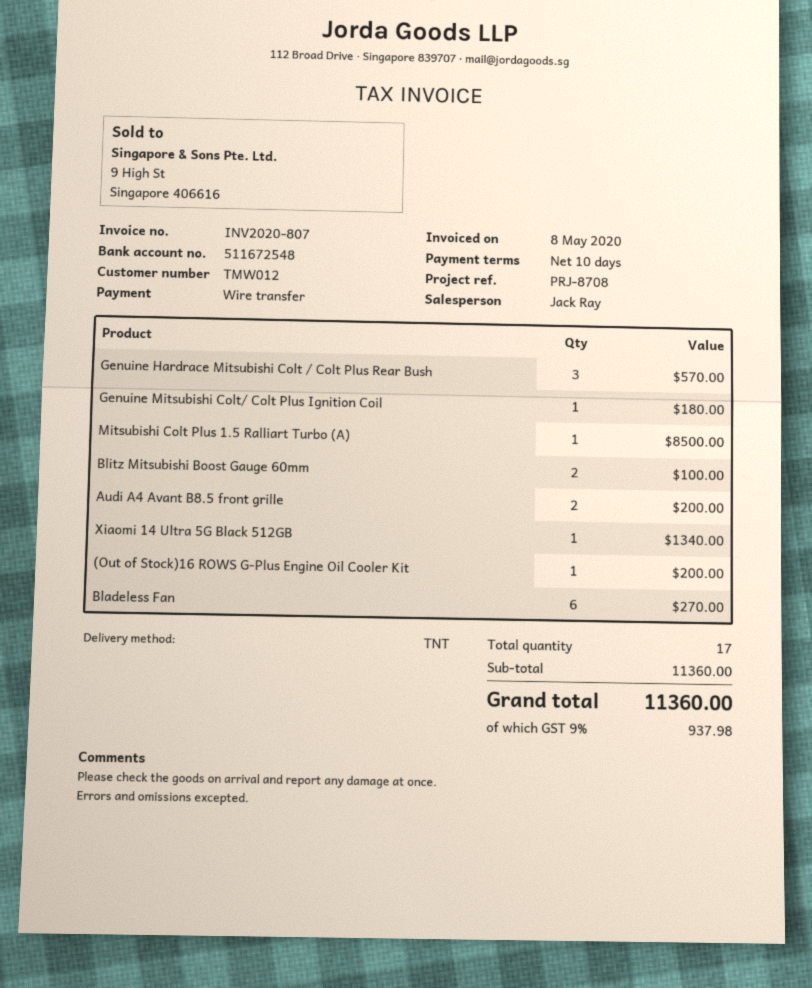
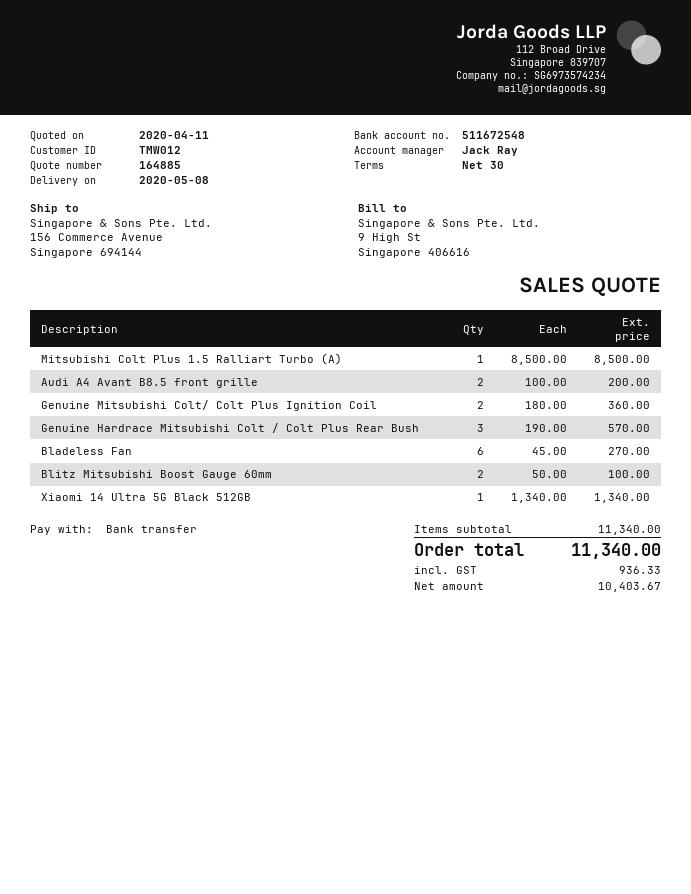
payment terms: 10 days -> 30 days
Genuine Mitsubishi Colt/ Colt Plus Ignition Coil: 1 for 180.00 -> 2 for 360.00
(Out of Stock)16 ROWS G-Plus Engine Oil Cooler Kit: 1 for 200.00 -> none
subtotal: 11360.00 -> 11340.00
tax: 937.98 -> 936.33
total: 11360.00 -> 11340.00

